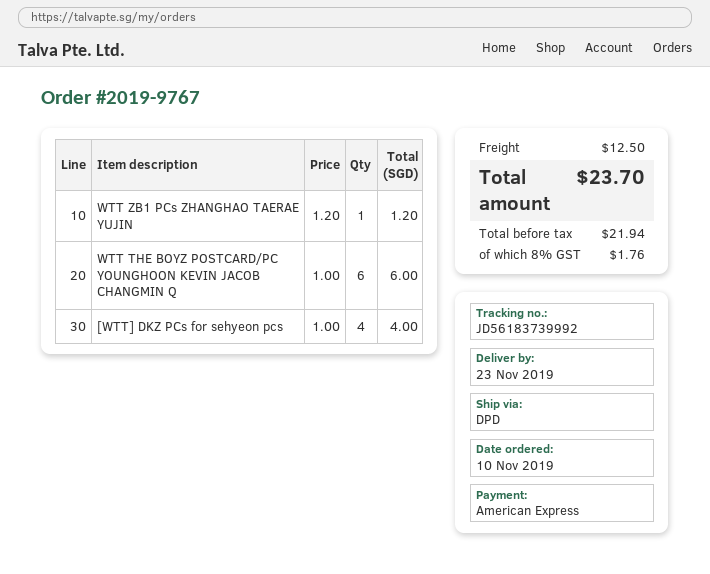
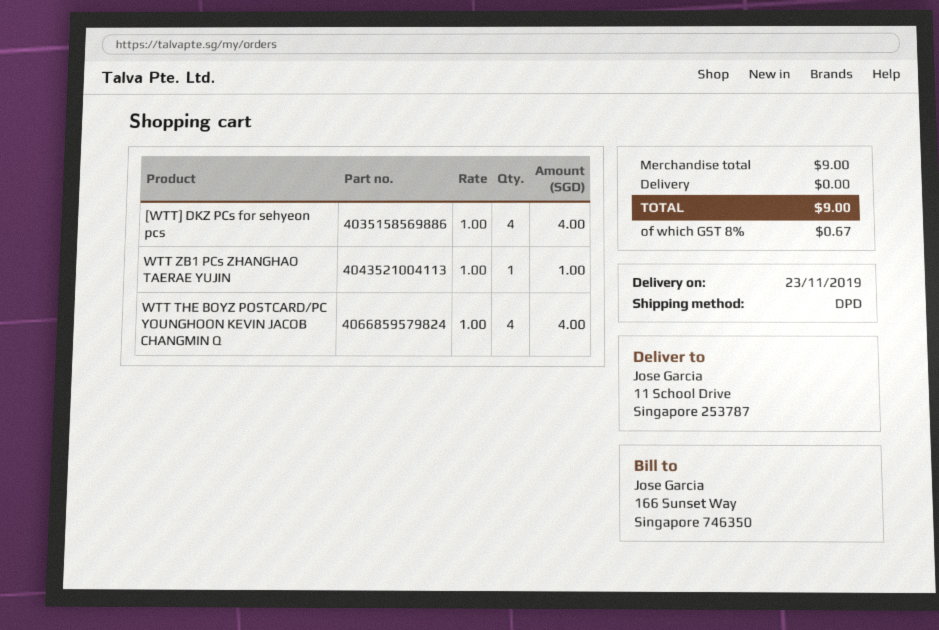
WTT ZB1 PCs ZHANGHAO TAERAE YUJIN: 1 x 1.20 = 1.20 -> 1 x 1.00 = 1.00
WTT THE BOYZ POSTCARD/PC YOUNGHOON KEVIN JACOB CHANGMIN Q: 6 x 1.00 = 6.00 -> 4 x 1.00 = 4.00
shipping: 12.50 -> 0.00
tax: 8% = 1.76 -> 8% = 0.67
total: 23.70 -> 9.00

